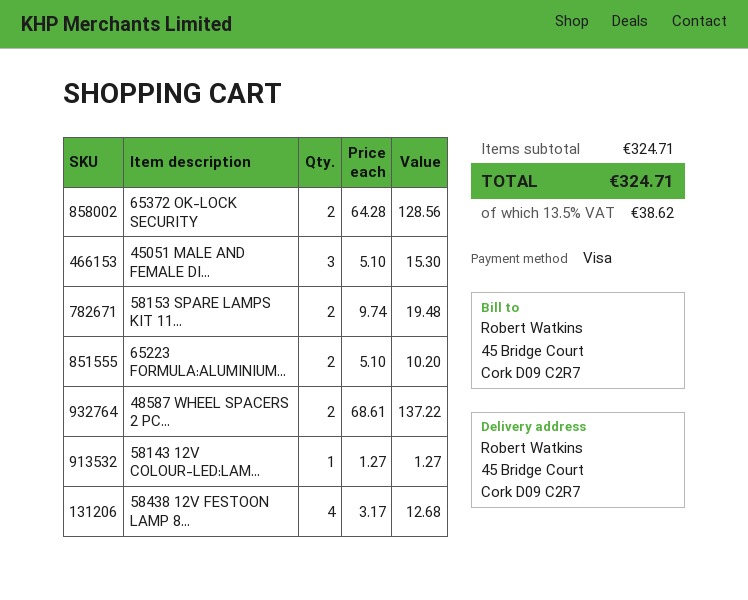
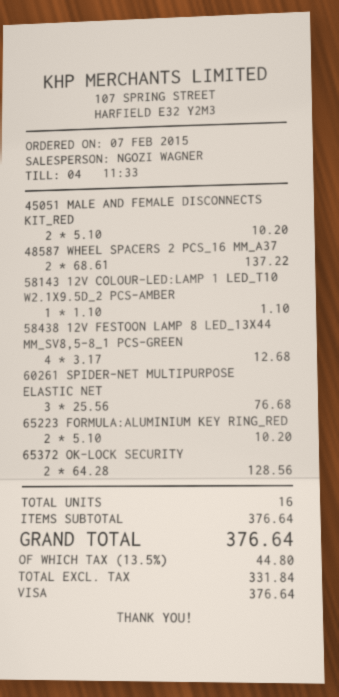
45051 MALE AND FEMALE DI...: 3 x 5.10 = 15.30 -> 2 x 5.10 = 10.20
58153 SPARE LAMPS KIT 11...: 2 x 9.74 = 19.48 -> none
58143 12V COLOUR-LED:LAM...: 1 x 1.27 = 1.27 -> 1 x 1.10 = 1.10
60261 SPIDER-NET MULTIPURPOSE ELASTIC NET: none -> 3 x 25.56 = 76.68
subtotal: 324.71 -> 376.64
tax: 13.5% = 38.62 -> 13.5% = 44.80
total: 324.71 -> 376.64

